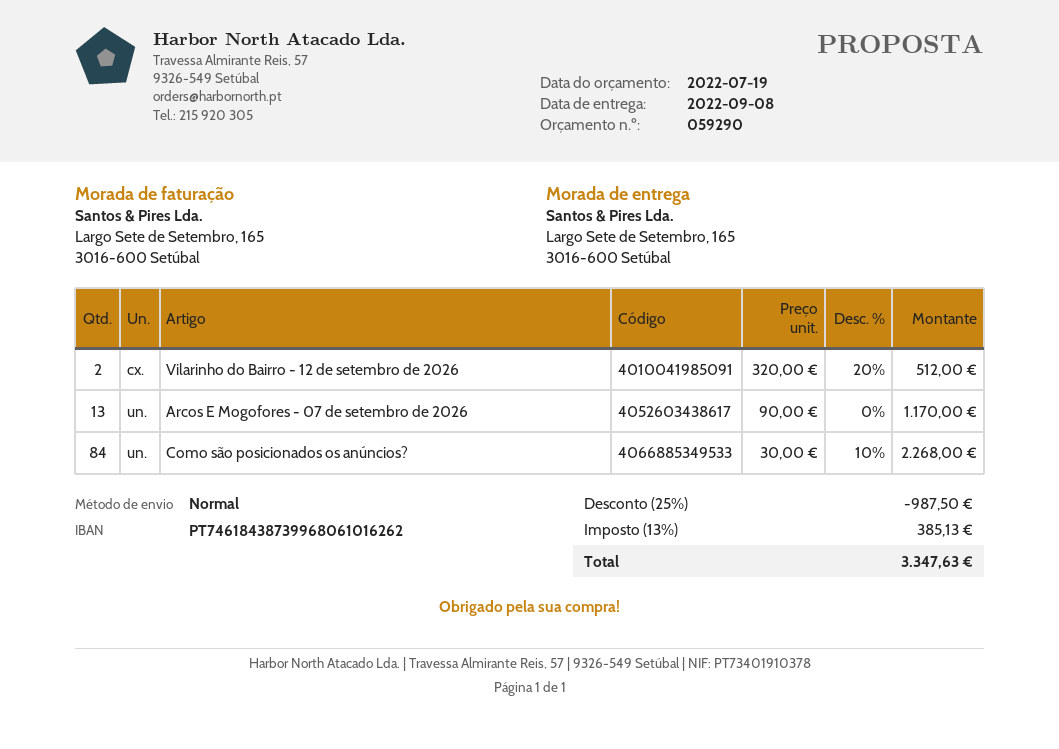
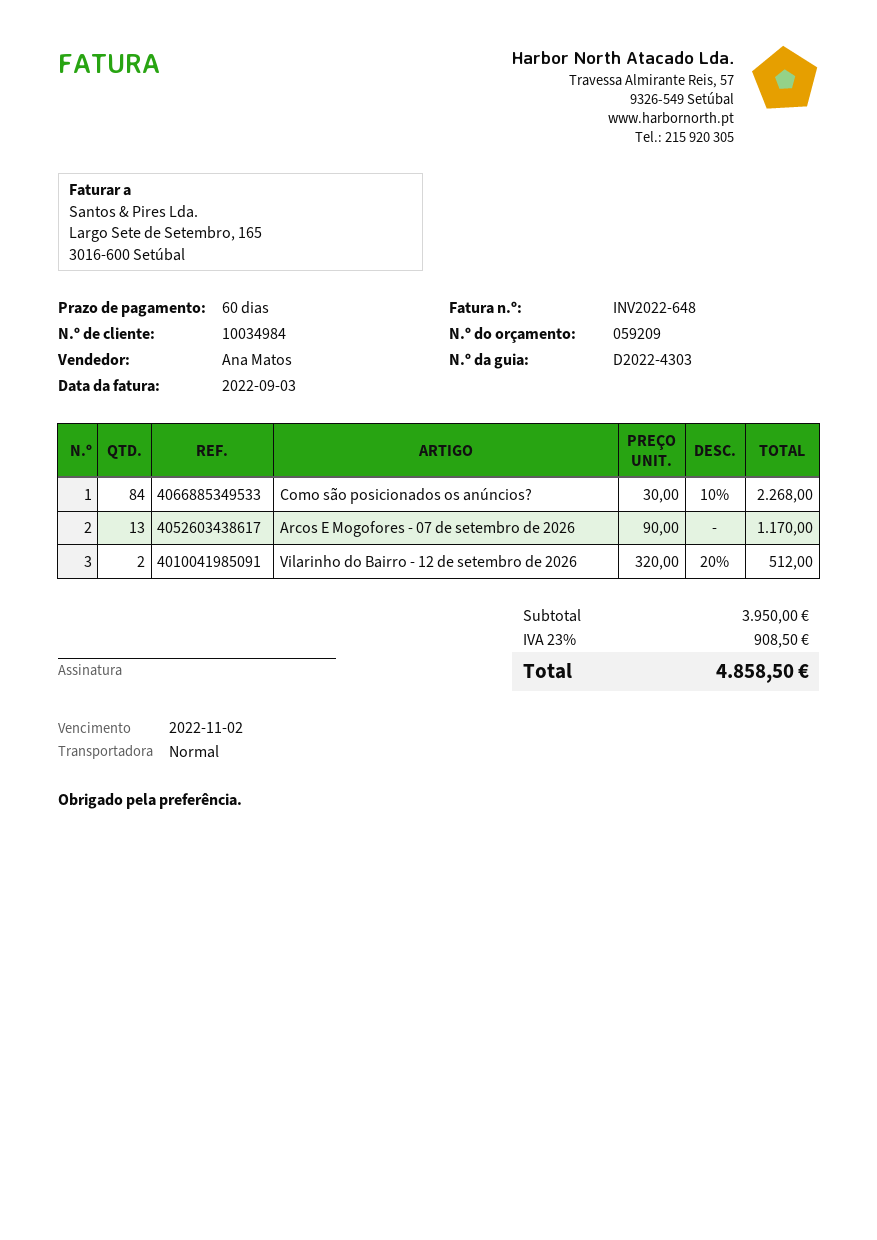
quote number: 059290 -> 059209
discount: 25% = 987.50 -> none
tax: 13% = 385.13 -> 23% = 908.50
total: 3347.63 -> 4858.50

